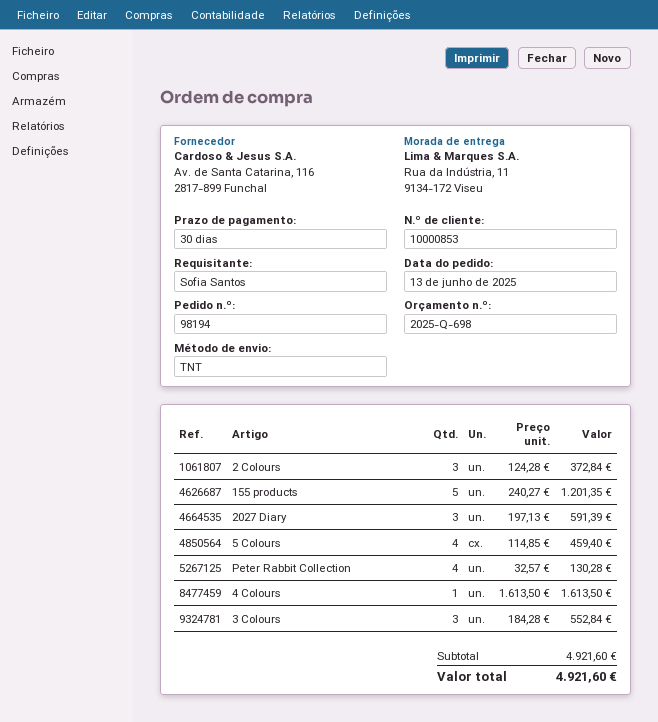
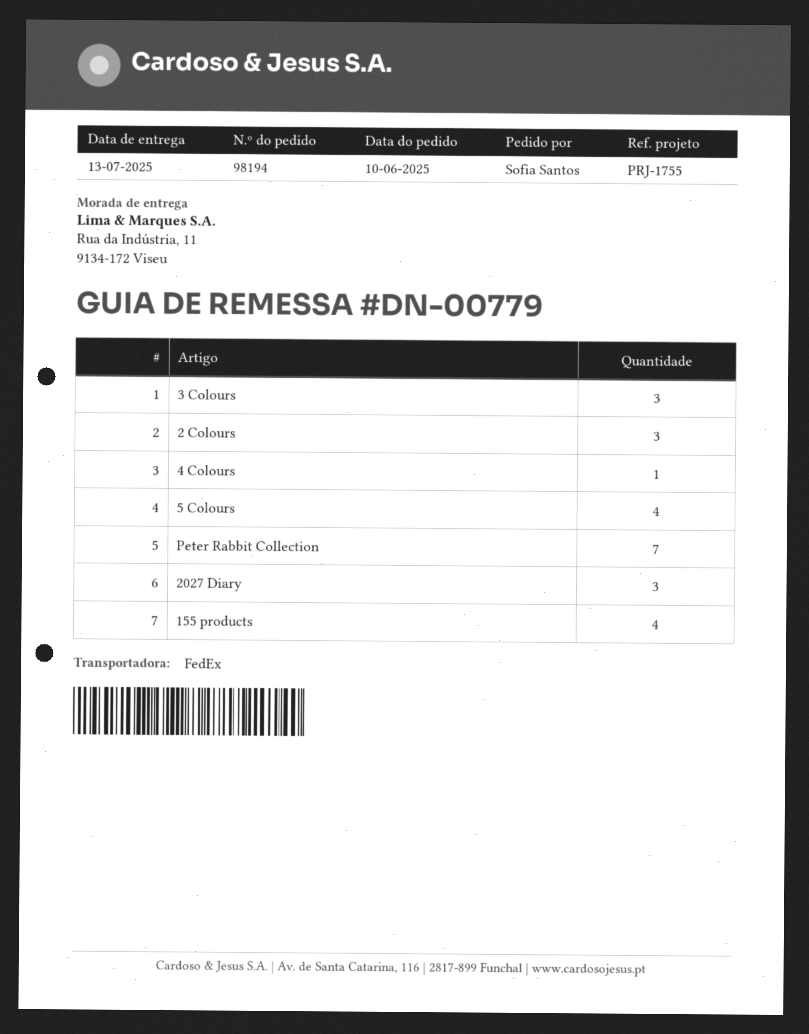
order date: 2025-06-13 -> 2025-06-10
shipping method: TNT -> FedEx
155 products: 5 -> 4
Peter Rabbit Collection: 4 -> 7

